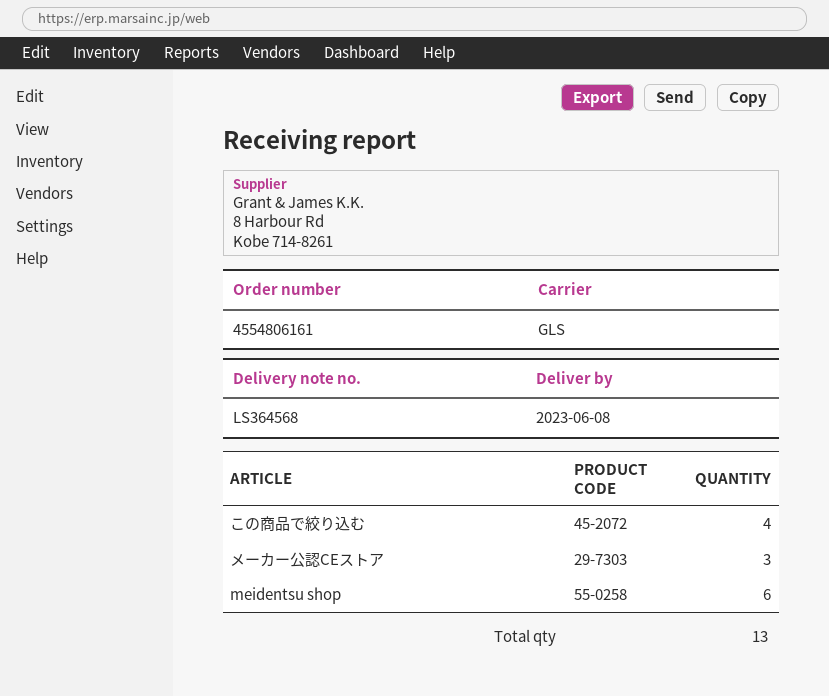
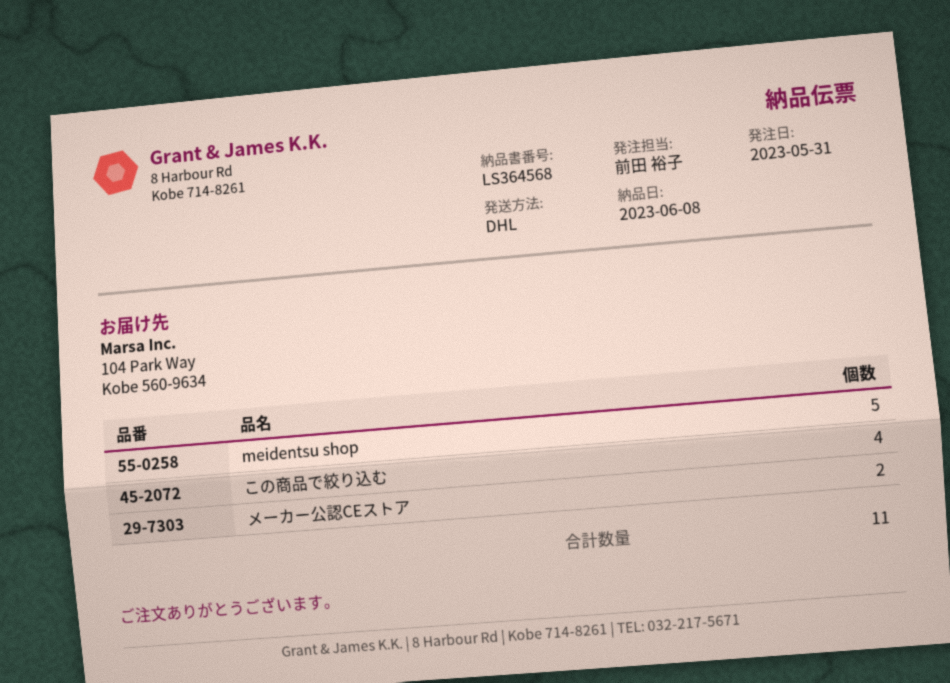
shipping method: GLS -> DHL
メーカー公認CEストア: 3 -> 2
meidentsu shop: 6 -> 5
total quantity: 13 -> 11

